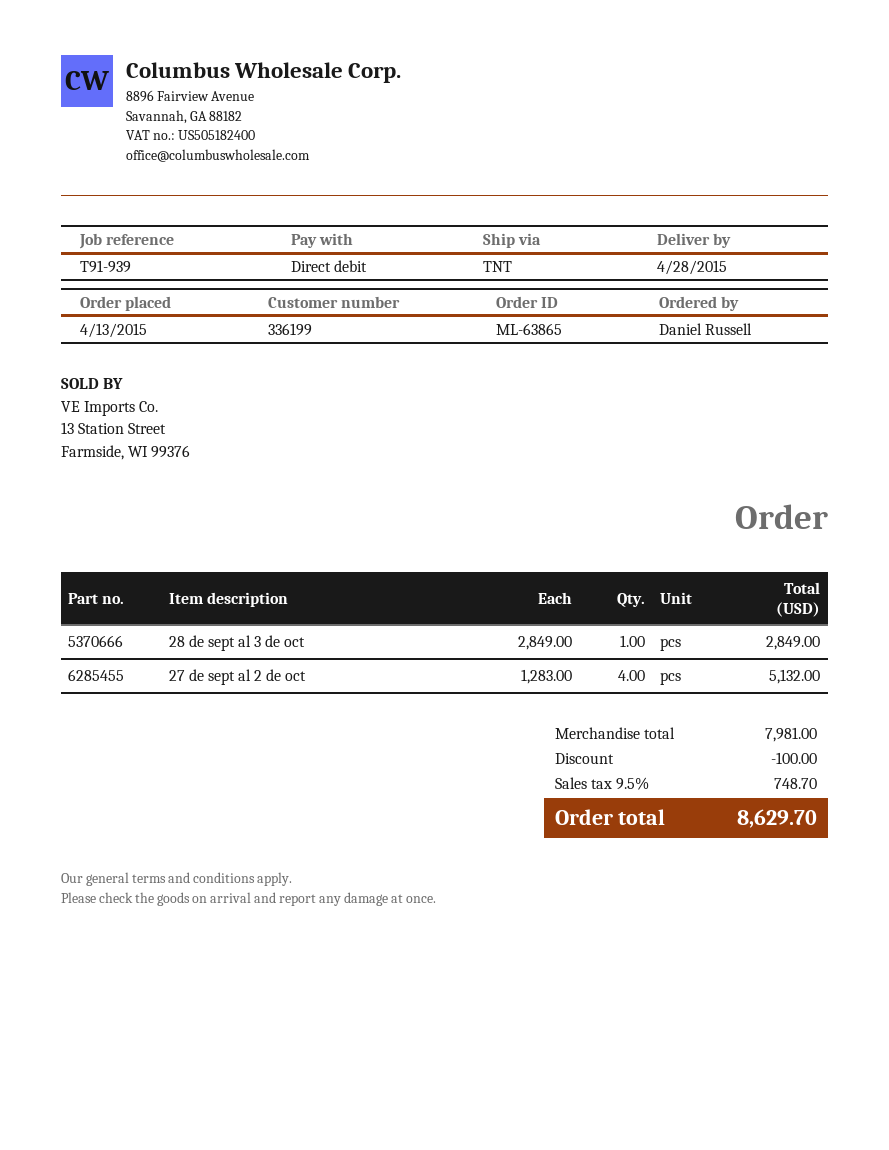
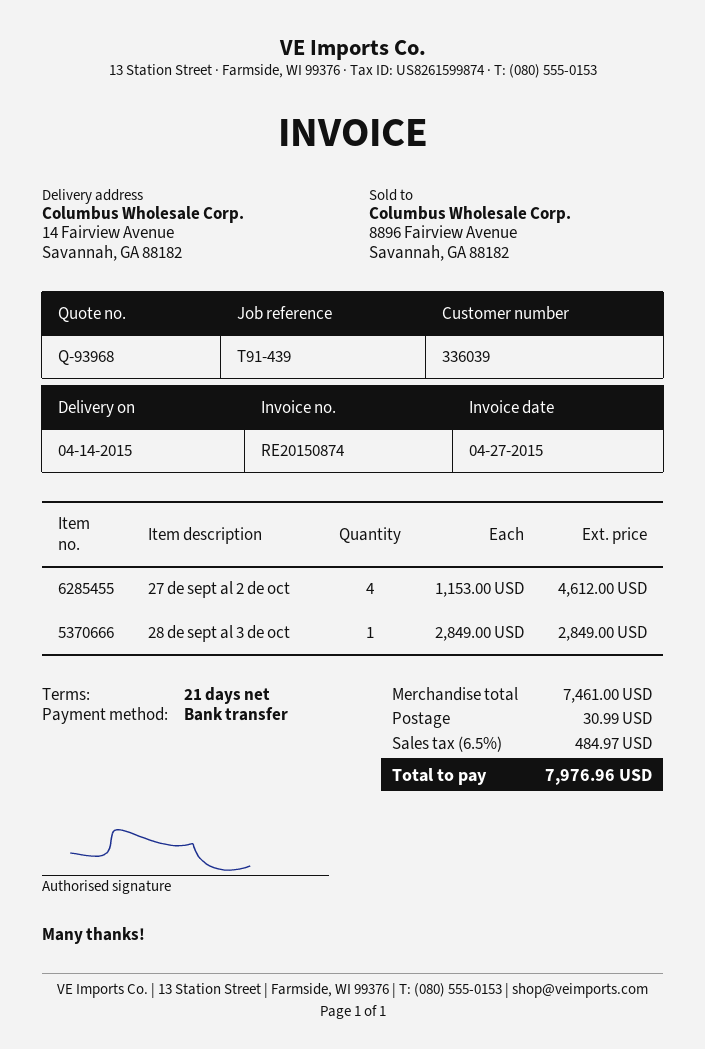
delivery date: 2015-04-28 -> 2015-04-14
customer number: 336199 -> 336039
reference: T91-939 -> T91-439
payment method: direct debit -> bank transfer
27 de sept al 2 de oct: 4 x 1283.00 = 5132.00 -> 4 x 1153.00 = 4612.00
subtotal: 7981.00 -> 7461.00
discount: 100.00 -> none
shipping: none -> 30.99
tax: 9.5% = 748.70 -> 6.5% = 484.97
total: 8629.70 -> 7976.96

